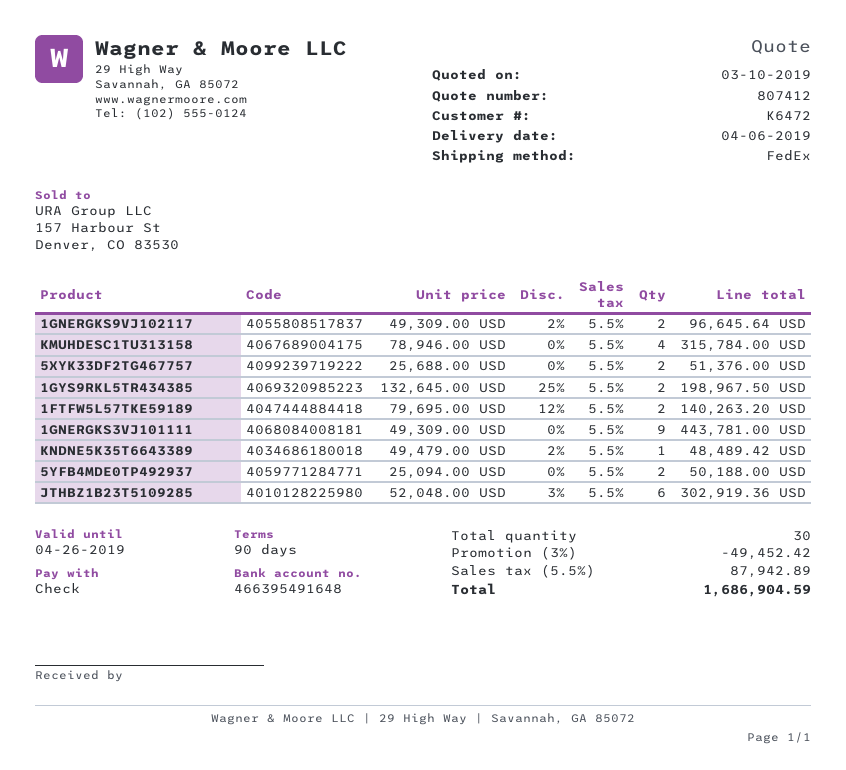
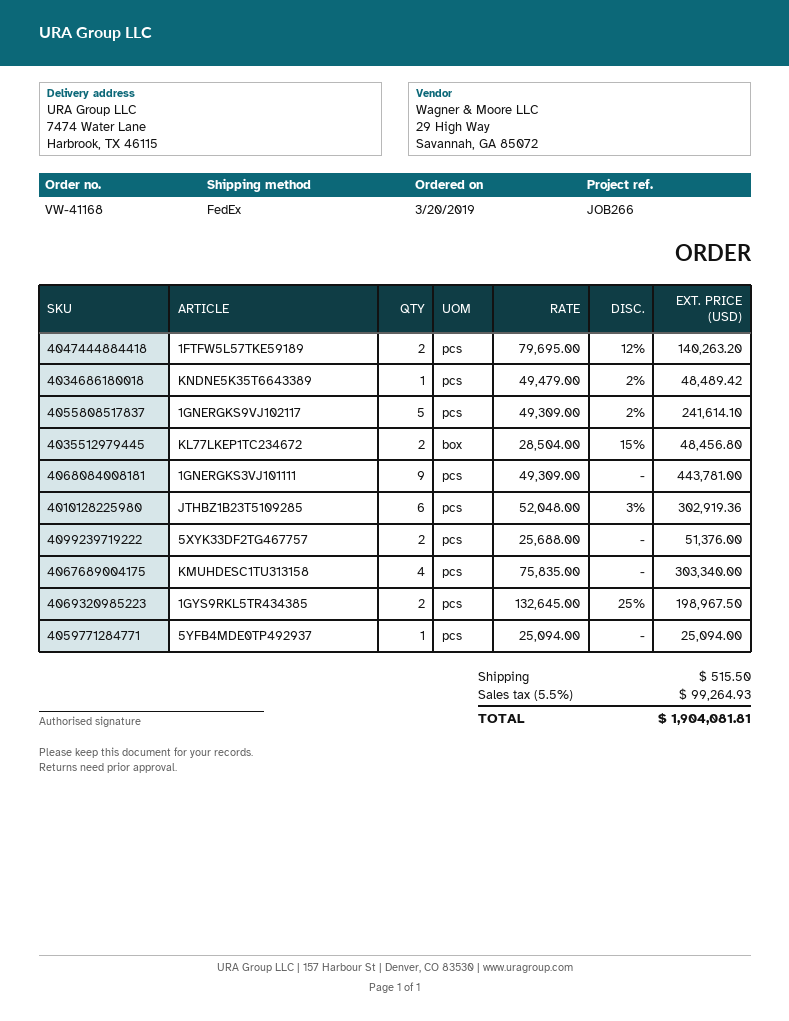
1GNERGKS9VJ102117: 2 x 49309.00 - 2% = 96645.64 -> 5 x 49309.00 - 2% = 241614.10
KMUHDESC1TU313158: 4 x 78946.00 = 315784.00 -> 4 x 75835.00 = 303340.00
5YFB4MDE0TP492937: 2 x 25094.00 = 50188.00 -> 1 x 25094.00 = 25094.00
KL77LKEP1TC234672: none -> 2 x 28504.00 - 15% = 48456.80
discount: 3% = 49452.42 -> none
shipping: none -> 515.50
tax: 5.5% = 87942.89 -> 5.5% = 99264.93
total: 1686904.59 -> 1904081.81

